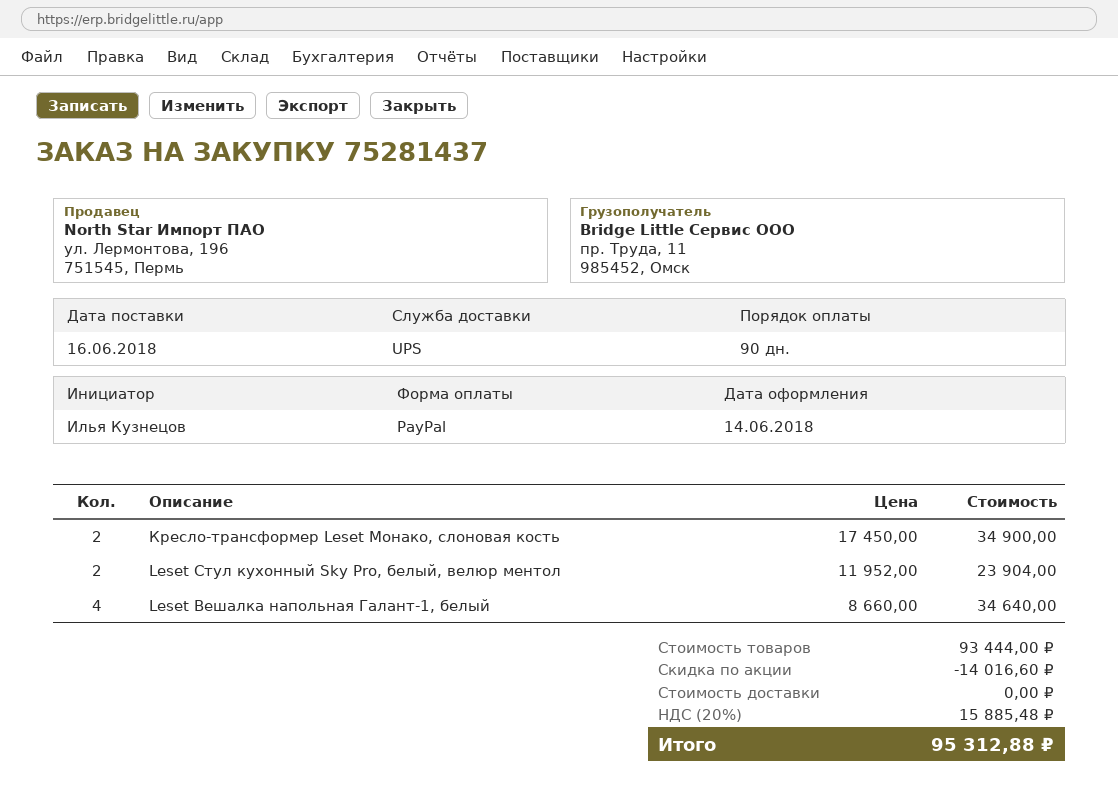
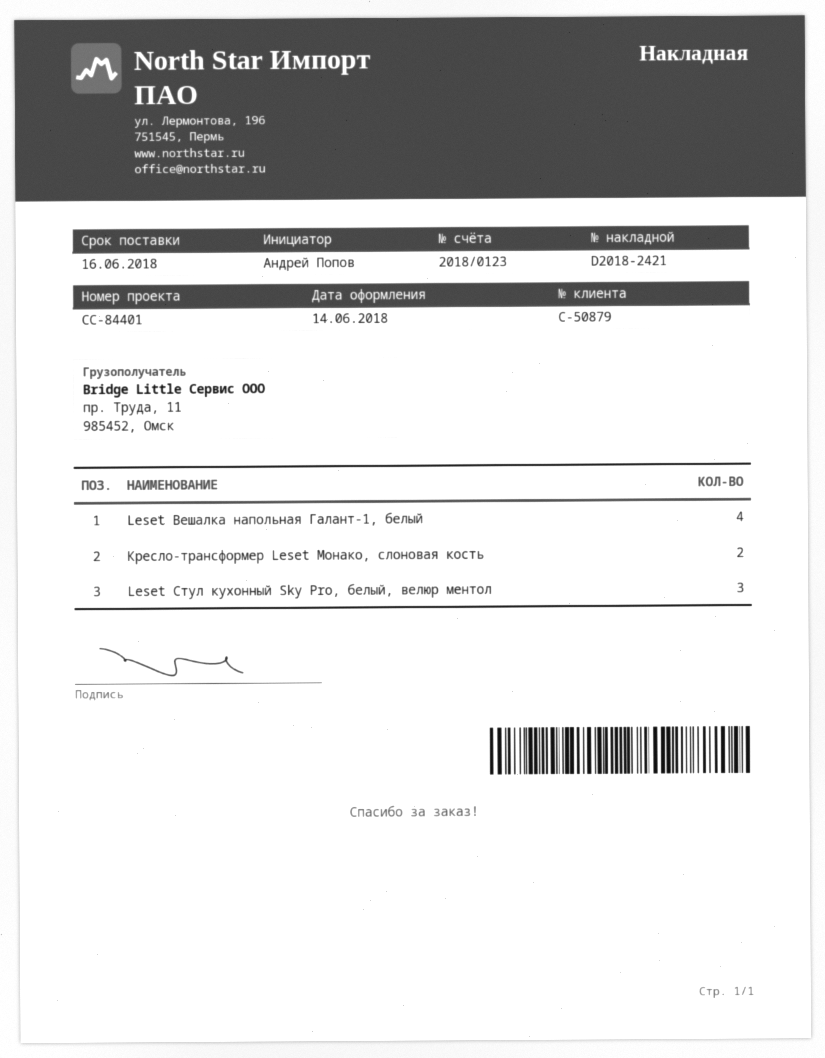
ordered by: Илья Кузнецов -> Андрей Попов
Leset Стул кухонный Sky Pro, белый, велюр ментол: 2 -> 3

